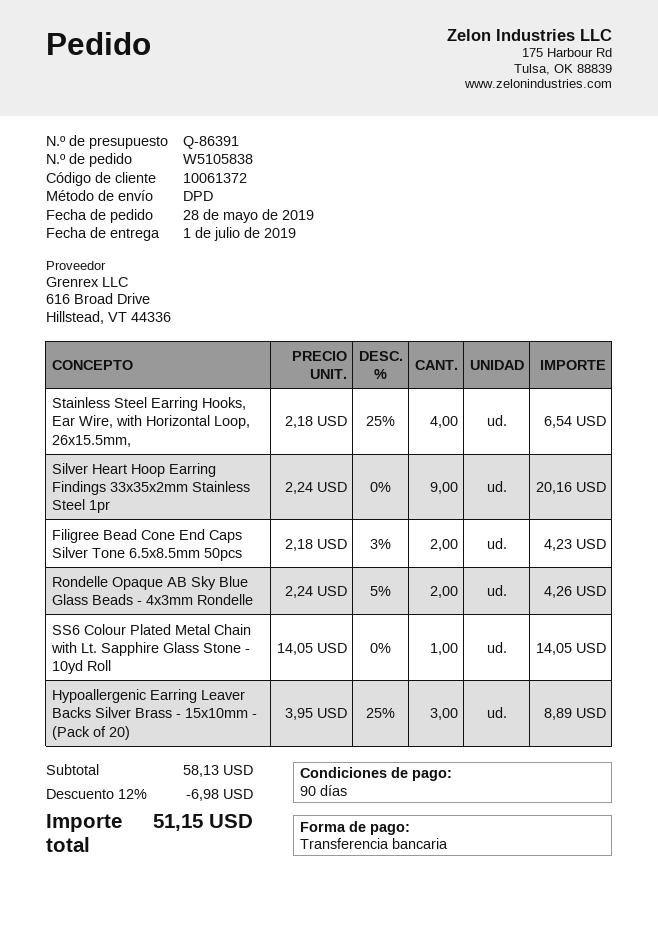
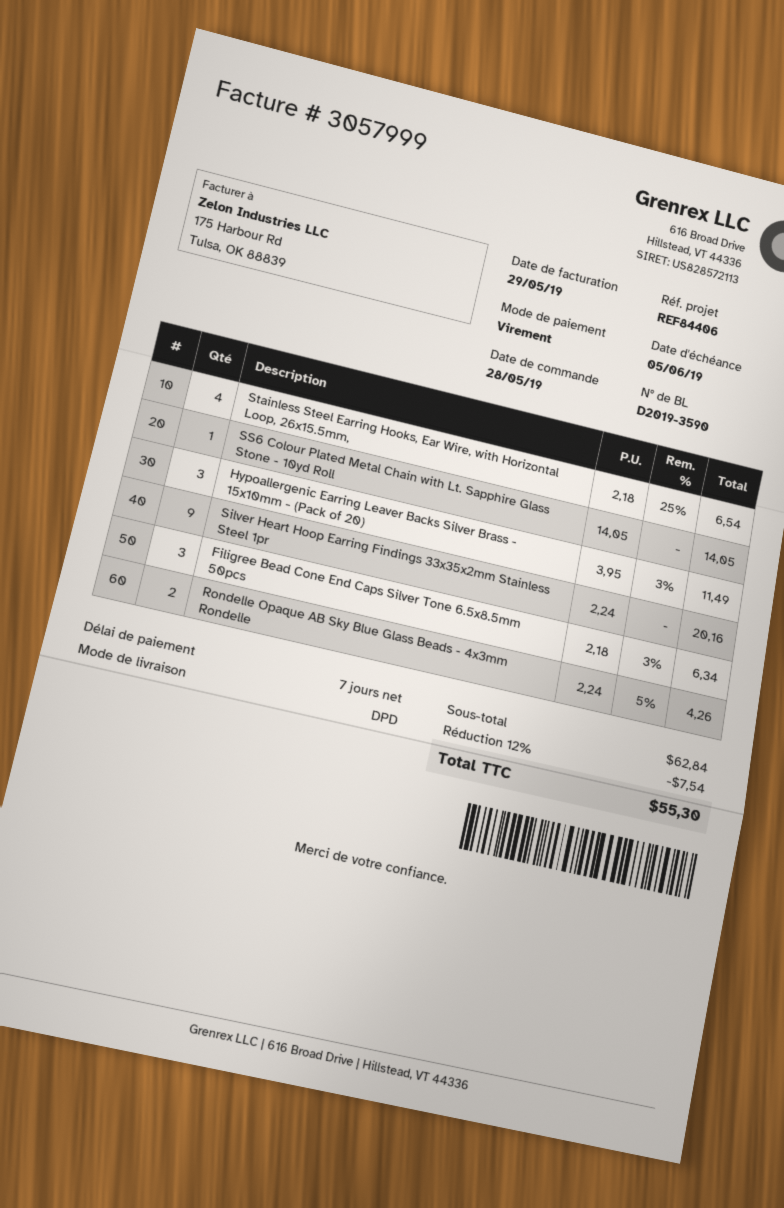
payment terms: 90 days -> 7 days
Filigree Bead Cone End Caps Silver Tone 6.5x8.5mm 50pcs: 2 x 2.18 - 3% = 4.23 -> 3 x 2.18 - 3% = 6.34
Hypoallergenic Earring Leaver Backs Silver Brass - 15x10mm - (Pack of 20): 3 x 3.95 - 25% = 8.89 -> 3 x 3.95 - 3% = 11.49
subtotal: 58.13 -> 62.84
discount: 12% = 6.98 -> 12% = 7.54
total: 51.15 -> 55.30

